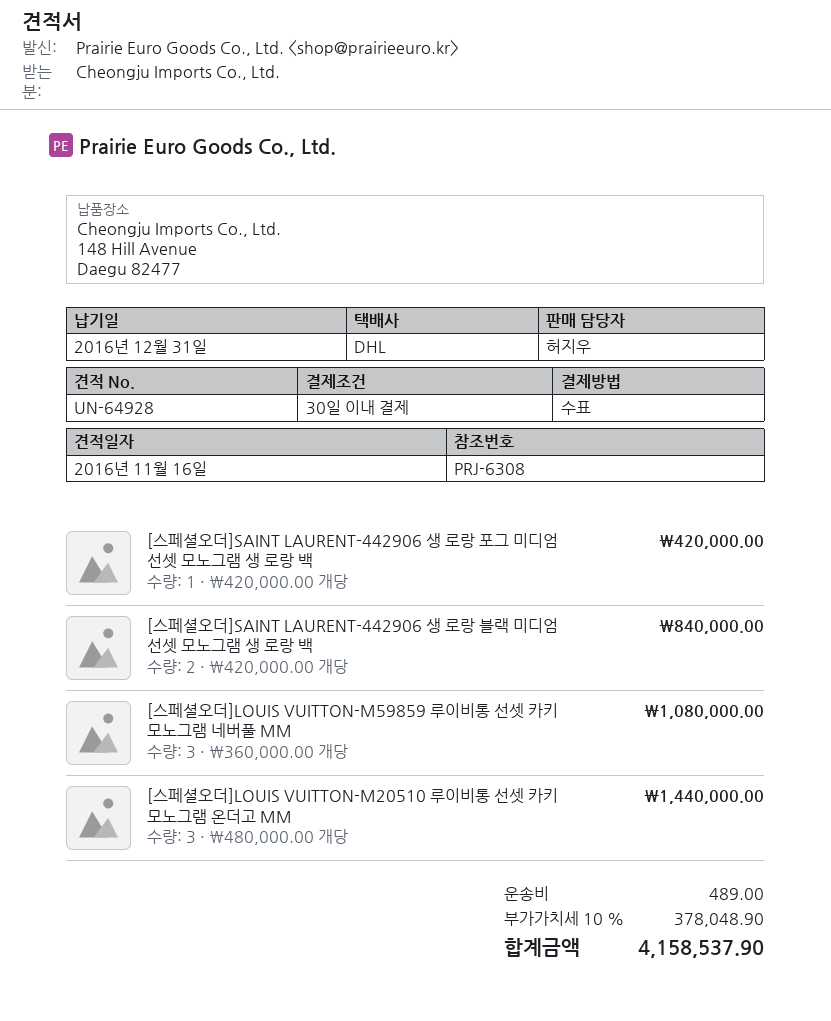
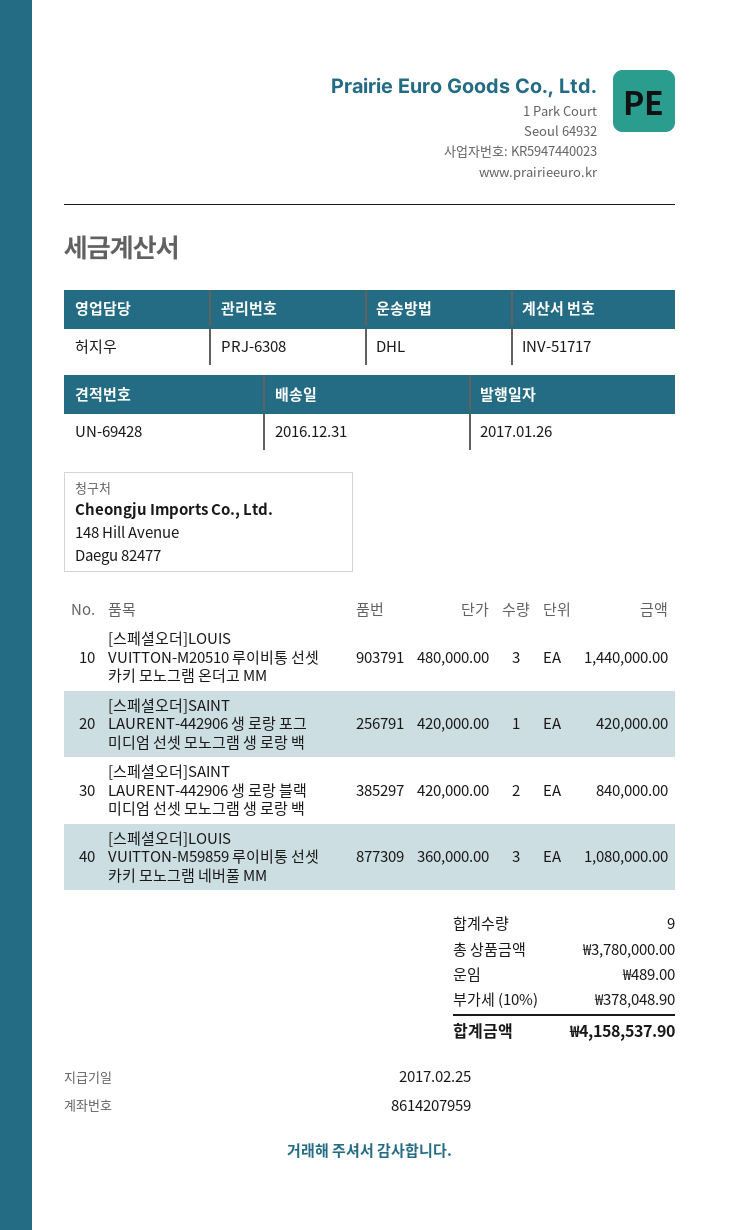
quote number: UN-64928 -> UN-69428

